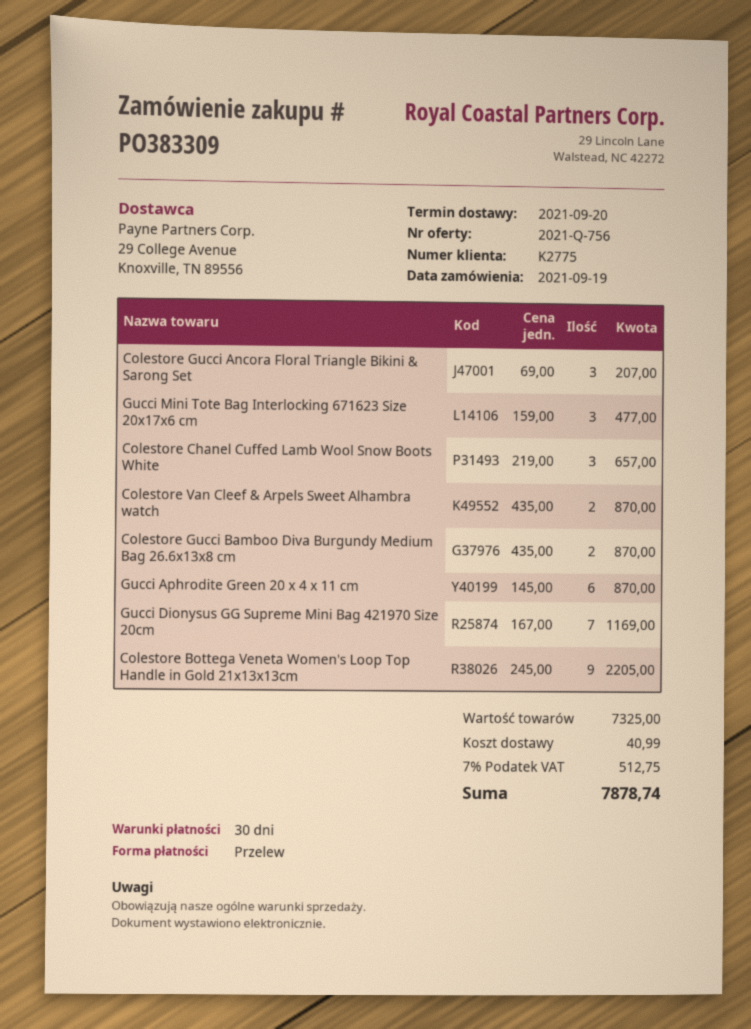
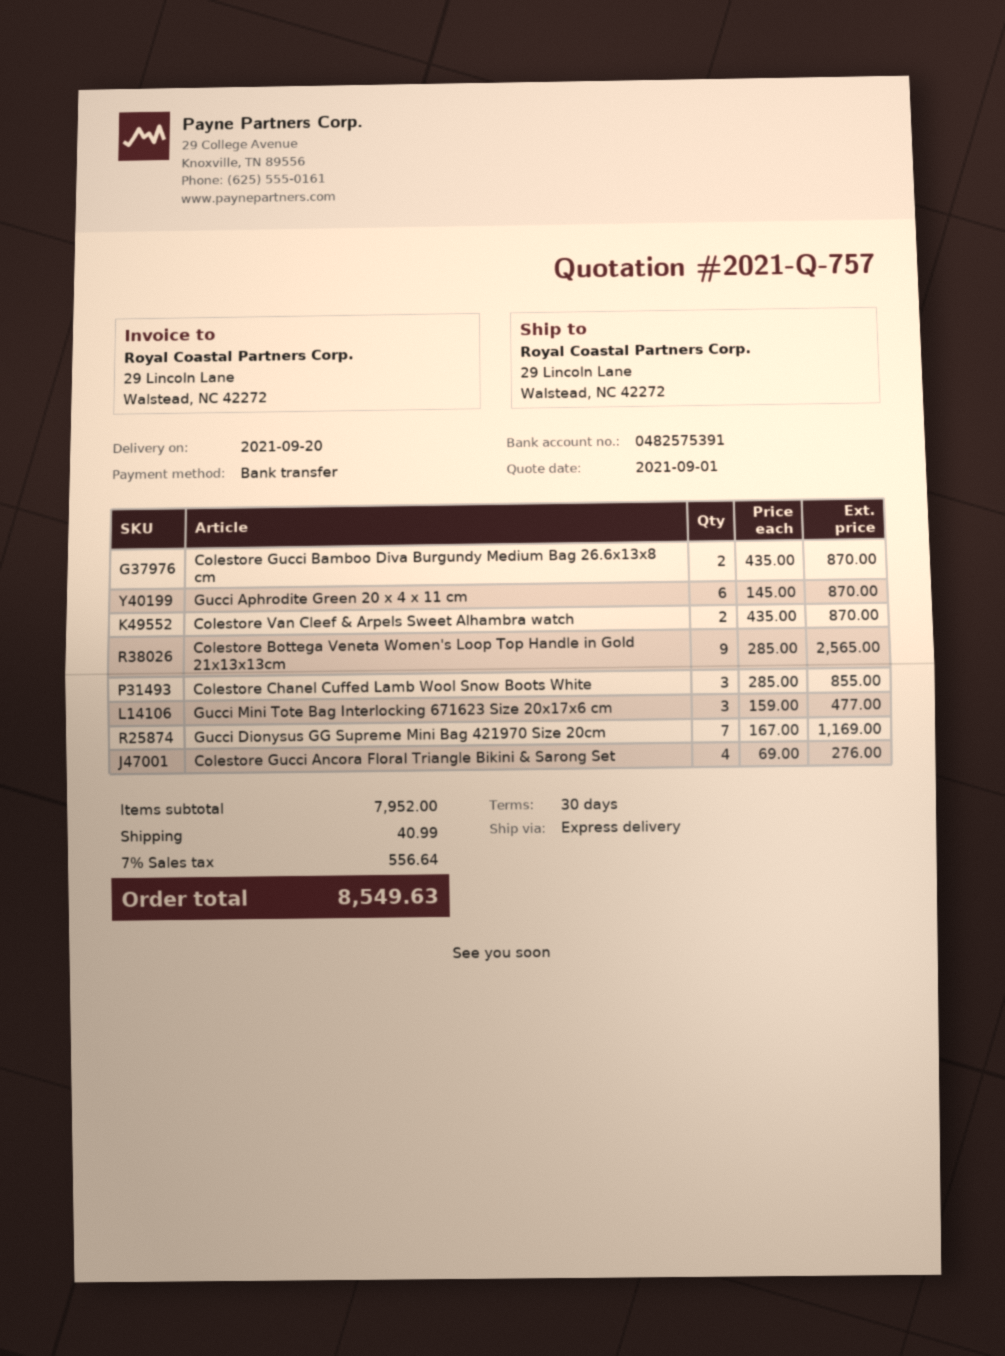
quote number: 2021-Q-756 -> 2021-Q-757
Colestore Gucci Ancora Floral Triangle Bikini & Sarong Set: 3 x 69.00 = 207.00 -> 4 x 69.00 = 276.00
Colestore Chanel Cuffed Lamb Wool Snow Boots White: 3 x 219.00 = 657.00 -> 3 x 285.00 = 855.00
Colestore Bottega Veneta Women's Loop Top Handle in Gold 21x13x13cm: 9 x 245.00 = 2205.00 -> 9 x 285.00 = 2565.00
subtotal: 7325.00 -> 7952.00
tax: 7% = 512.75 -> 7% = 556.64
total: 7878.74 -> 8549.63

